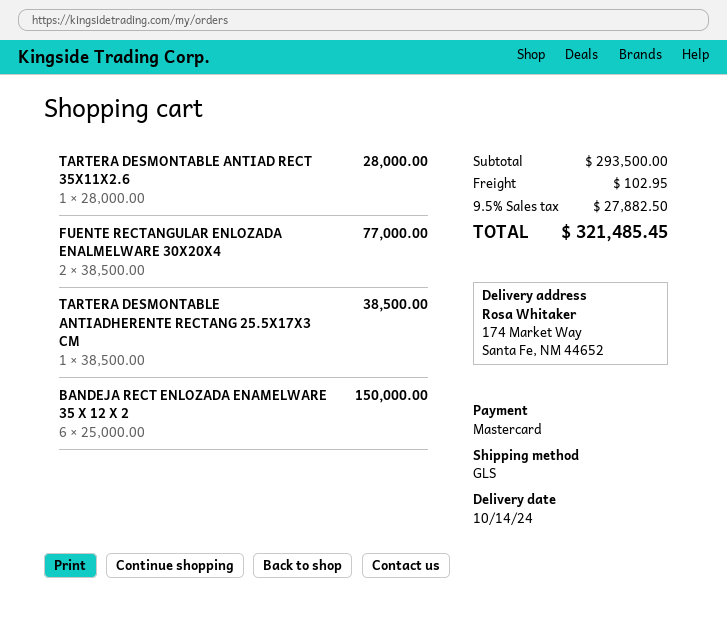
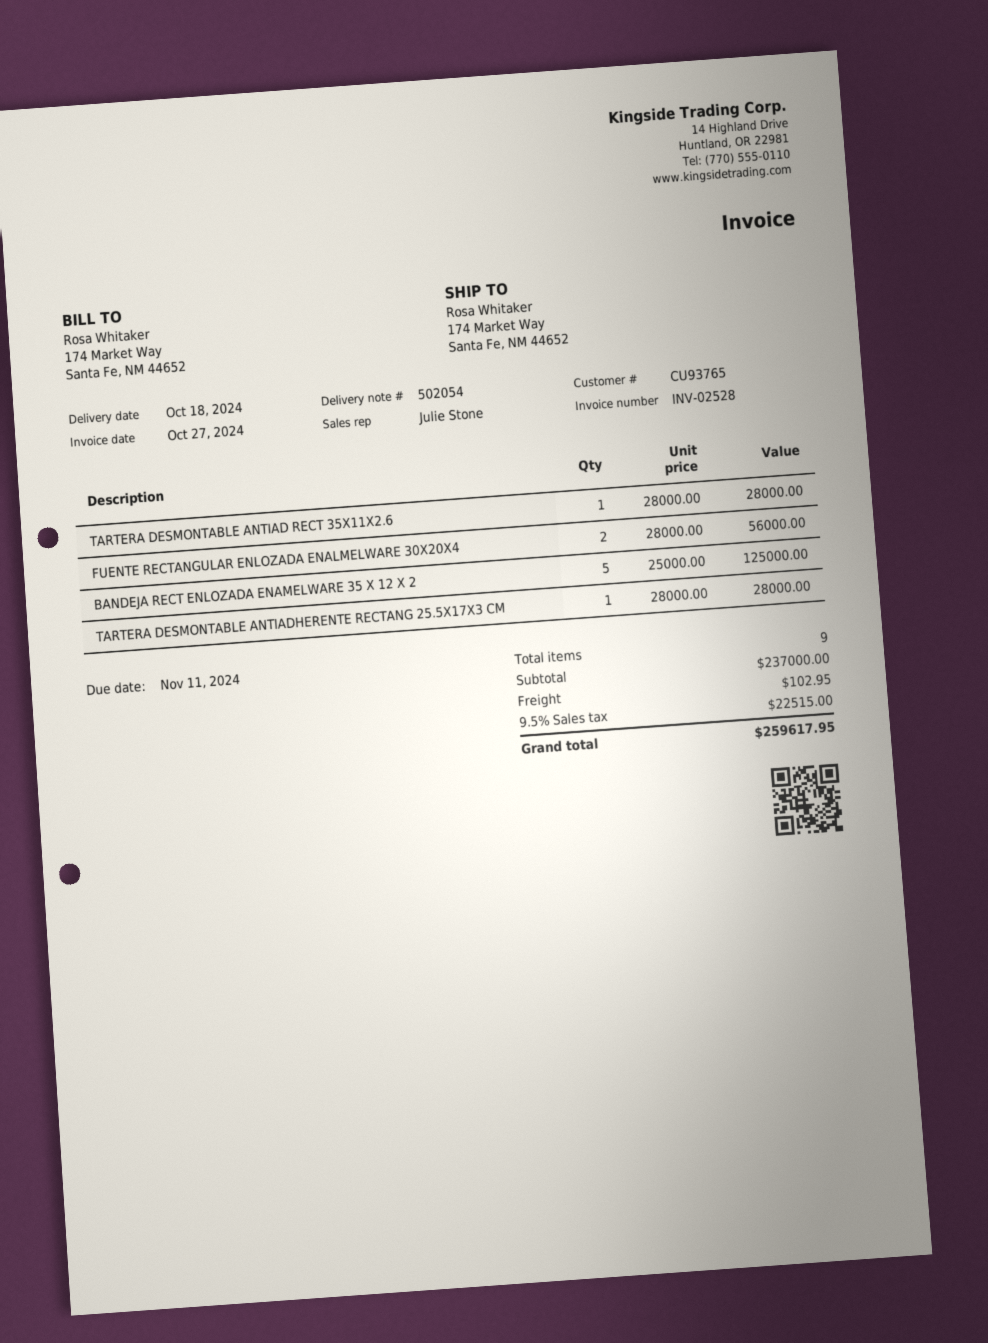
delivery date: 2024-10-14 -> 2024-10-18
FUENTE RECTANGULAR ENLOZADA ENALMELWARE 30X20X4: 2 x 38500.00 = 77000.00 -> 2 x 28000.00 = 56000.00
TARTERA DESMONTABLE ANTIADHERENTE RECTANG 25.5X17X3 CM: 1 x 38500.00 = 38500.00 -> 1 x 28000.00 = 28000.00
BANDEJA RECT ENLOZADA ENAMELWARE 35 X 12 X 2: 6 x 25000.00 = 150000.00 -> 5 x 25000.00 = 125000.00
subtotal: 293500.00 -> 237000.00
tax: 9.5% = 27882.50 -> 9.5% = 22515.00
total: 321485.45 -> 259617.95

